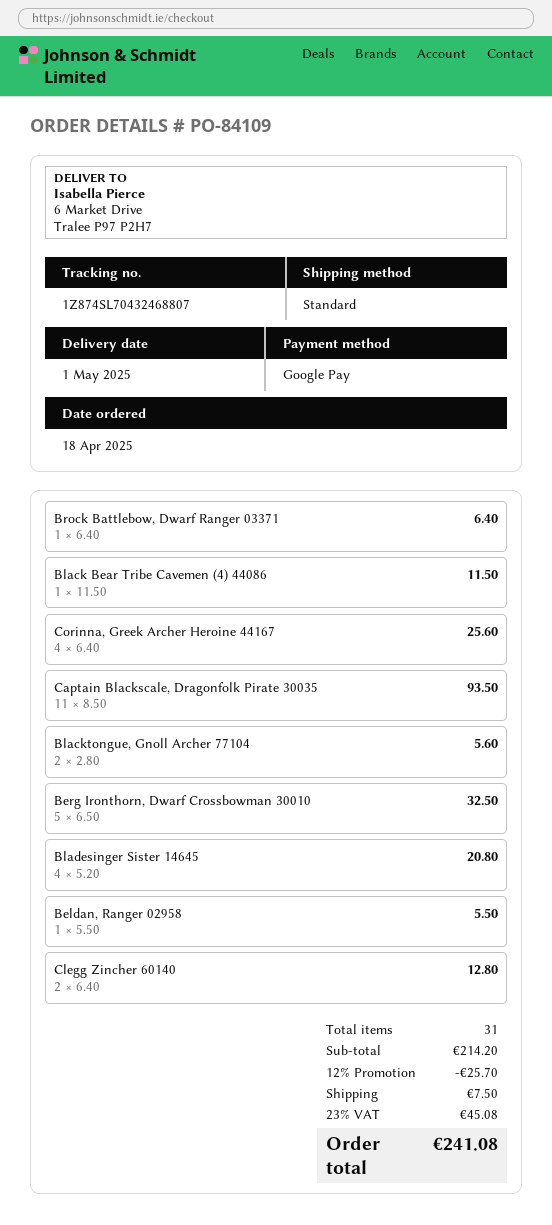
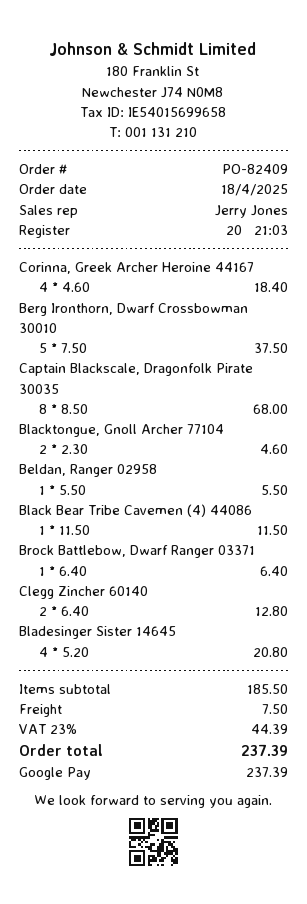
order number: PO-84109 -> PO-82409
Corinna, Greek Archer Heroine 44167: 4 x 6.40 = 25.60 -> 4 x 4.60 = 18.40
Captain Blackscale, Dragonfolk Pirate 30035: 11 x 8.50 = 93.50 -> 8 x 8.50 = 68.00
Blacktongue, Gnoll Archer 77104: 2 x 2.80 = 5.60 -> 2 x 2.30 = 4.60
Berg Ironthorn, Dwarf Crossbowman 30010: 5 x 6.50 = 32.50 -> 5 x 7.50 = 37.50
subtotal: 214.20 -> 185.50
discount: 12% = 25.70 -> none
tax: 23% = 45.08 -> 23% = 44.39
total: 241.08 -> 237.39

